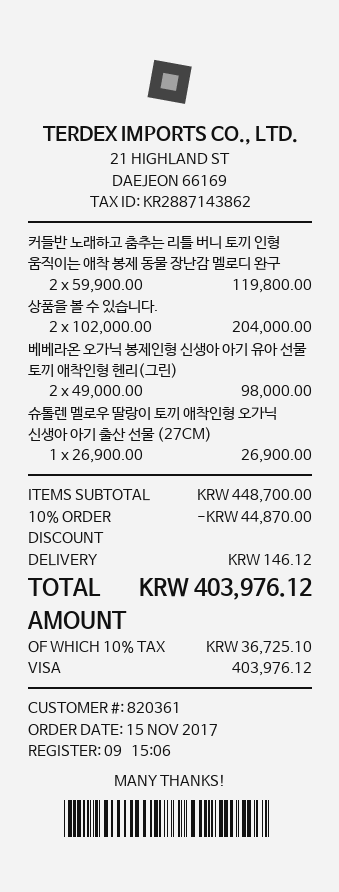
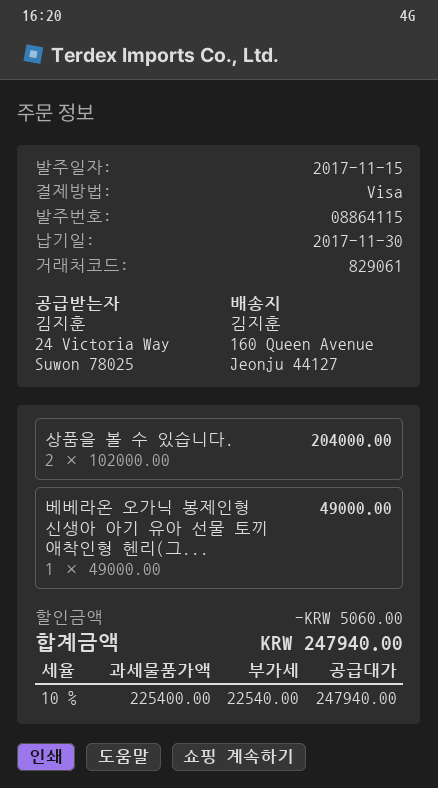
customer number: 820361 -> 829061
커들반 노래하고 춤추는 리틀 버니 토끼 인형 움직이는 애착 봉제 동물 장난감 멜로디 완구: 2 x 59900.00 = 119800.00 -> none
베베라온 오가닉 봉제인형 신생아 아기 유아 선물 토끼 애착인형 헨리(그린): 2 x 49000.00 = 98000.00 -> 1 x 49000.00 = 49000.00
슈톨렌 멜로우 딸랑이 토끼 애착인형 오가닉 신생아 아기 출산 선물 (27CM): 1 x 26900.00 = 26900.00 -> none
discount: 44870.00 -> 5060.00
shipping: 146.12 -> none
tax: 10% = 36725.10 -> 10% = 22540.00
total: 403976.12 -> 247940.00

